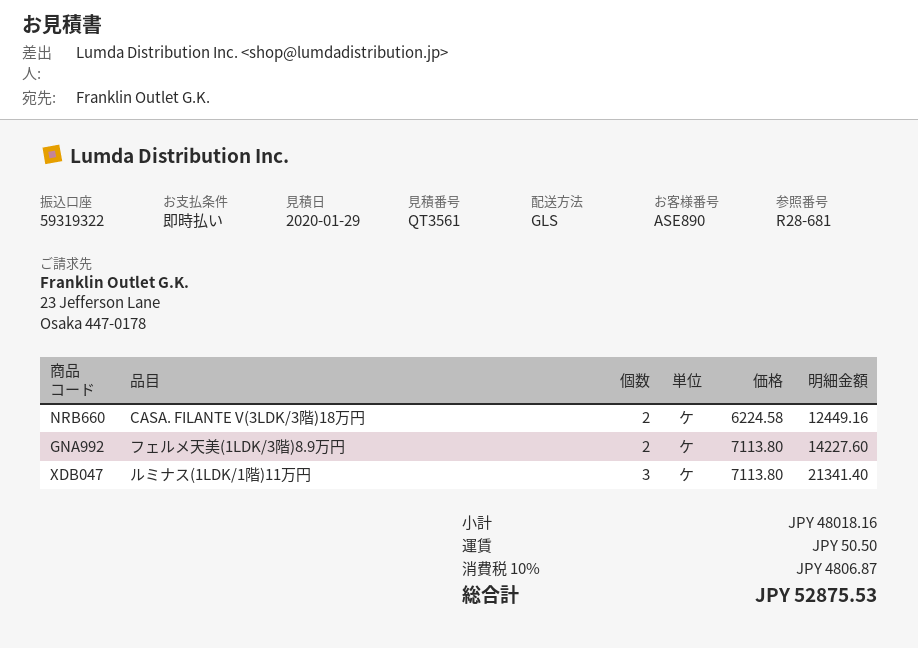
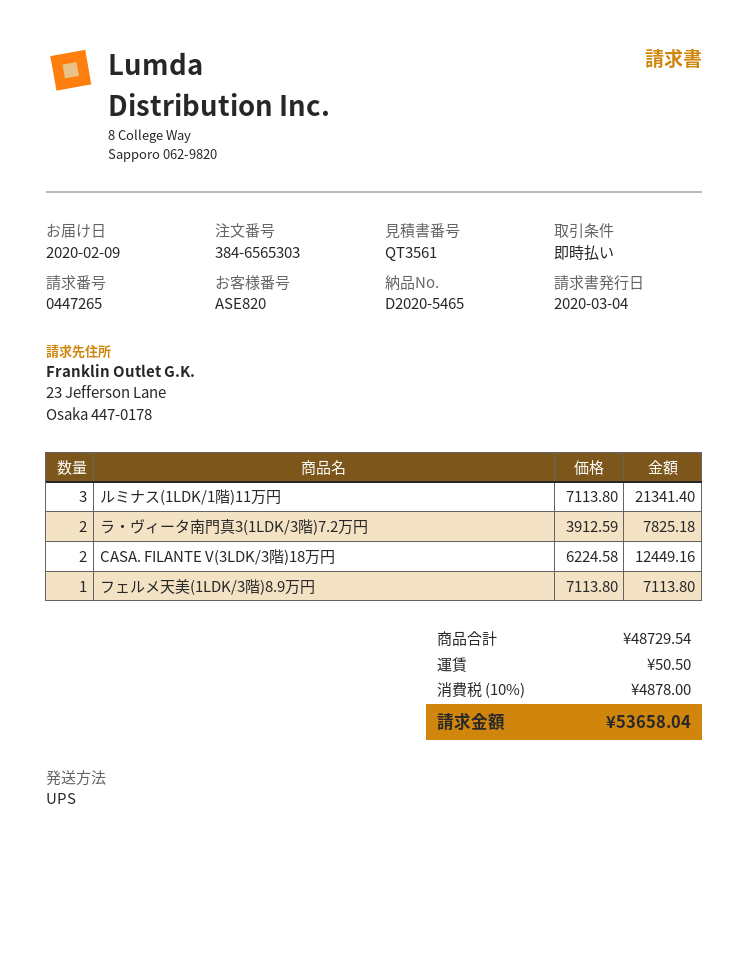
customer number: ASE890 -> ASE820
shipping method: GLS -> UPS
フェルメ天美(1LDK/3階)8.9万円: 2 x 7113.80 = 14227.60 -> 1 x 7113.80 = 7113.80
ラ・ヴィータ南門真3(1LDK/3階)7.2万円: none -> 2 x 3912.59 = 7825.18
subtotal: 48018.16 -> 48729.54
tax: 10% = 4806.87 -> 10% = 4878.00
total: 52875.53 -> 53658.04

